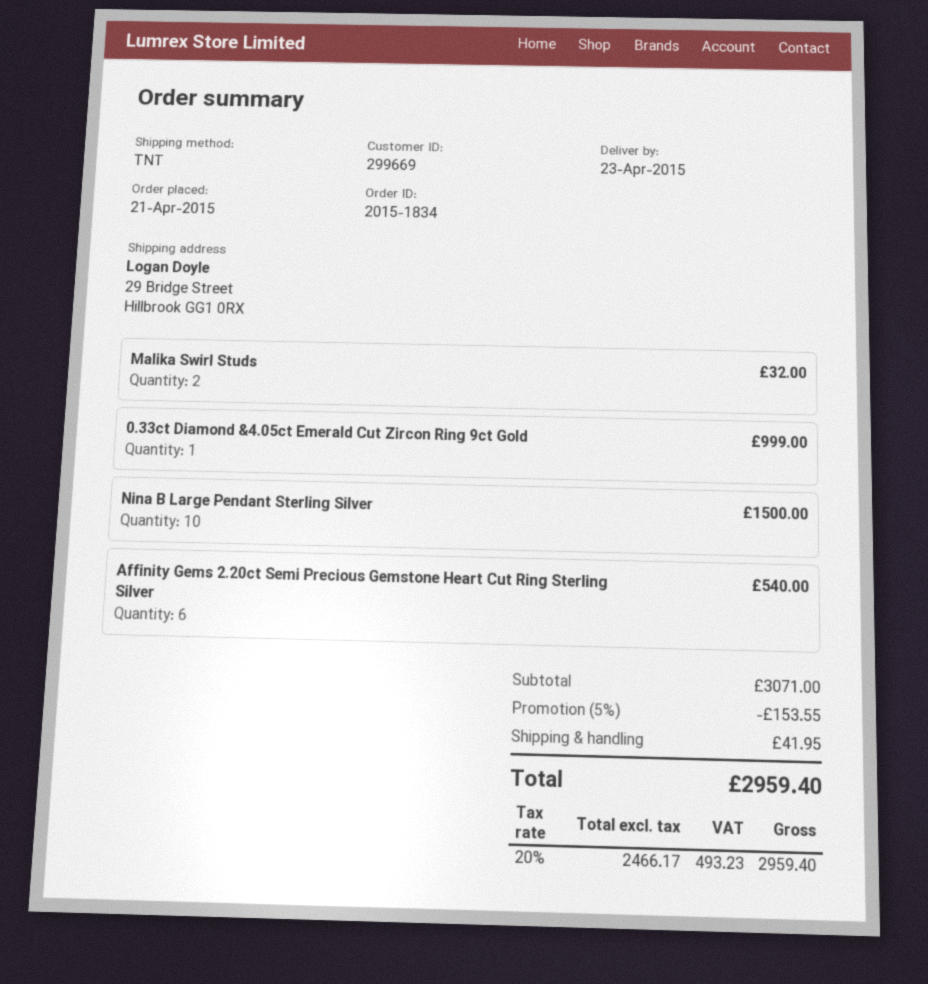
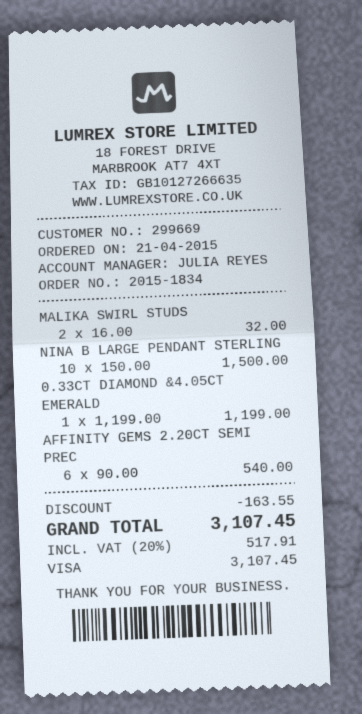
0.33ct Diamond &4.05ct Emerald Cut Zircon Ring 9ct Gold: 1 for 999.00 -> 1 for 1199.00
discount: 153.55 -> 163.55
shipping: 41.95 -> none
tax: 20% = 493.23 -> 20% = 517.91
total: 2959.40 -> 3107.45

